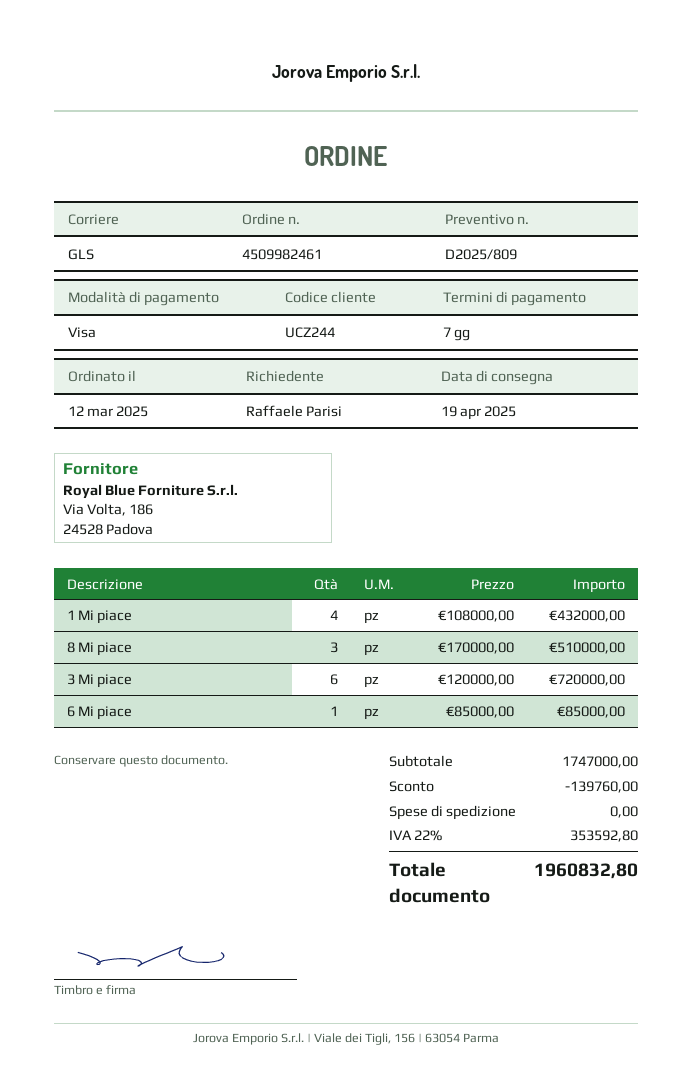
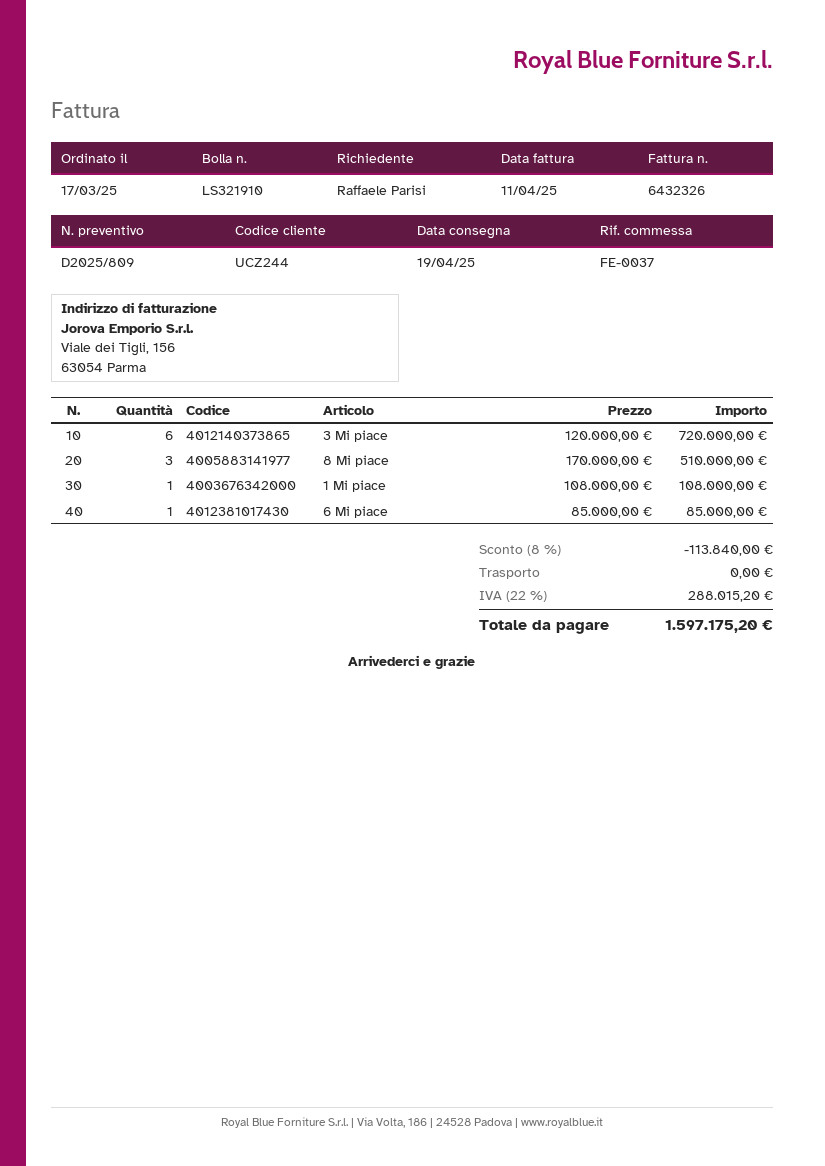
order date: 2025-03-12 -> 2025-03-17
1 Mi piace: 4 x 108000.00 = 432000.00 -> 1 x 108000.00 = 108000.00
discount: 139760.00 -> 113840.00
tax: 22% = 353592.80 -> 22% = 288015.20
total: 1960832.80 -> 1597175.20

